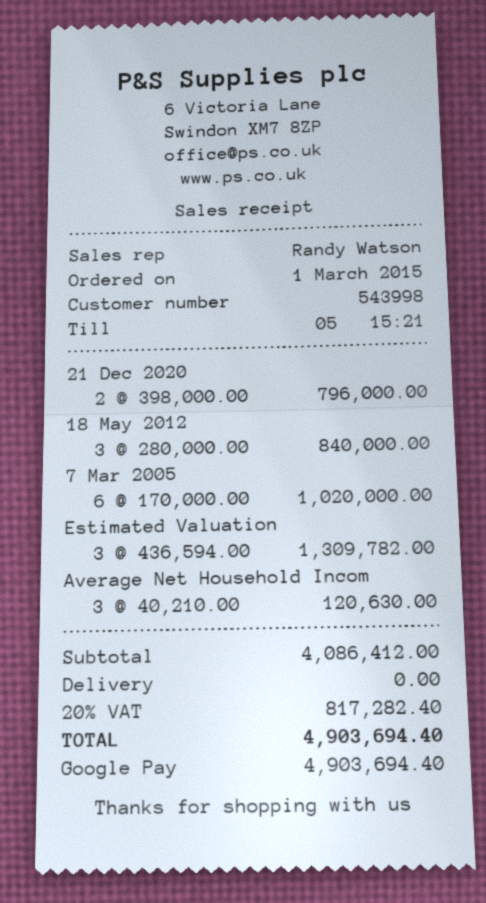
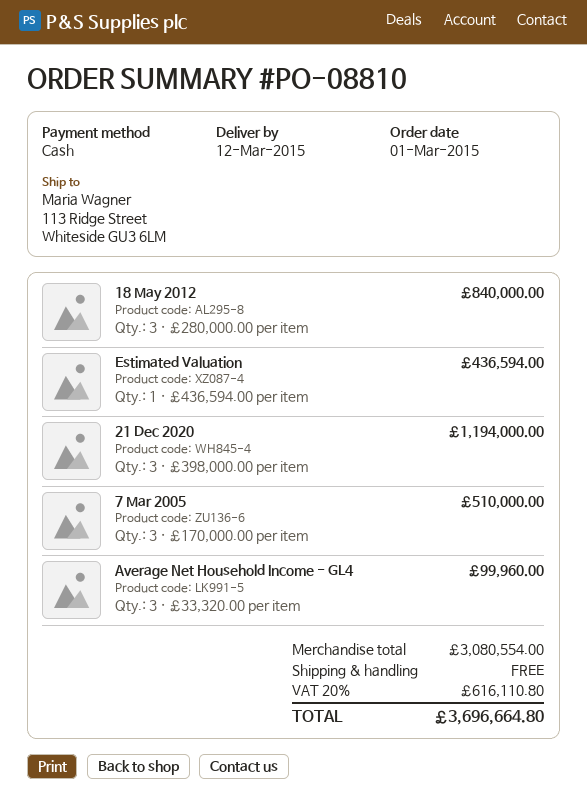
payment method: Google Pay -> cash
21 Dec 2020: 2 x 398000.00 = 796000.00 -> 3 x 398000.00 = 1194000.00
7 Mar 2005: 6 x 170000.00 = 1020000.00 -> 3 x 170000.00 = 510000.00
Estimated Valuation: 3 x 436594.00 = 1309782.00 -> 1 x 436594.00 = 436594.00
Average Net Household Incom: 3 x 40210.00 = 120630.00 -> 3 x 33320.00 = 99960.00
subtotal: 4086412.00 -> 3080554.00
tax: 20% = 817282.40 -> 20% = 616110.80
total: 4903694.40 -> 3696664.80

